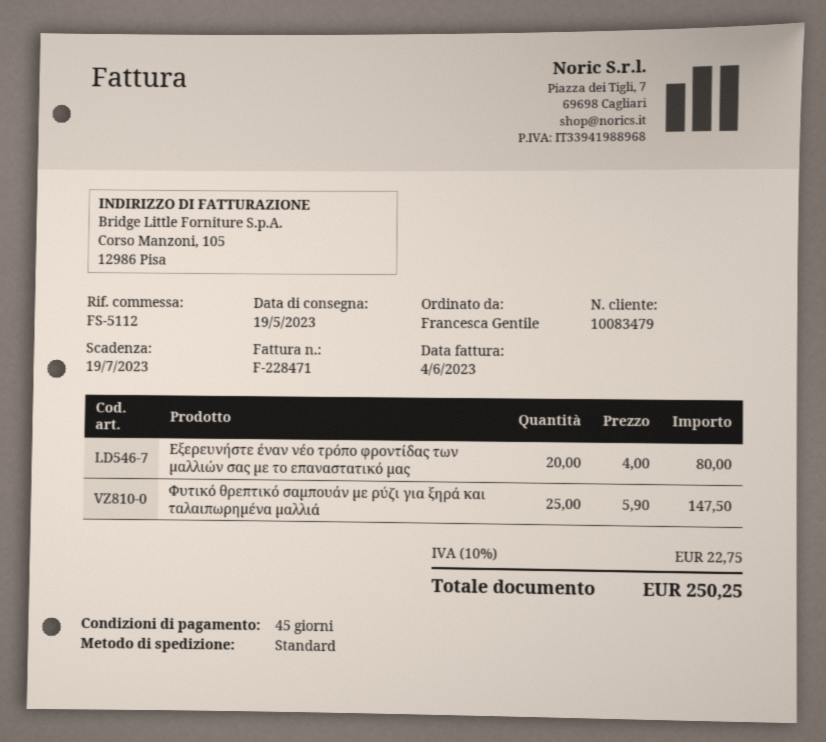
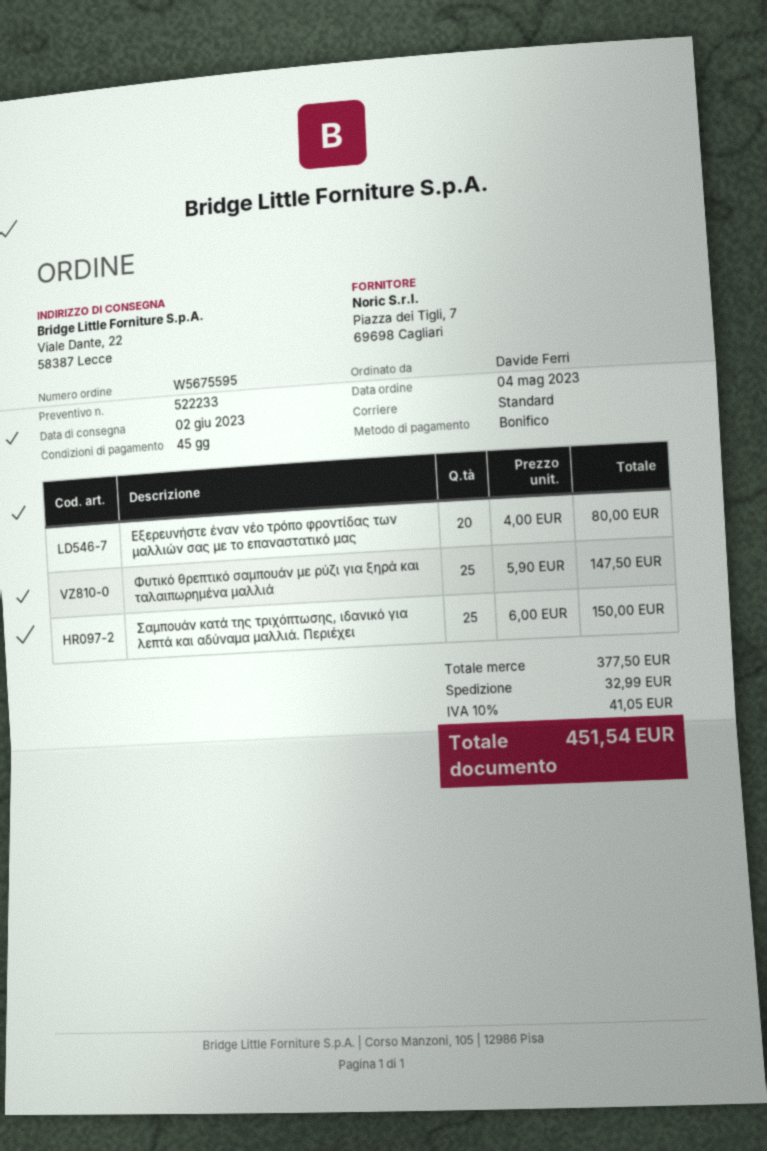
delivery date: 2023-05-19 -> 2023-06-02
ordered by: Francesca Gentile -> Davide Ferri
Σαμπουάν κατά της τριχόπτωσης, ιδανικό για λεπτά και αδύναμα μαλλιά. Περιέχει: none -> 25 x 6.00 = 150.00
shipping: none -> 32.99
tax: 10% = 22.75 -> 10% = 41.05
total: 250.25 -> 451.54

